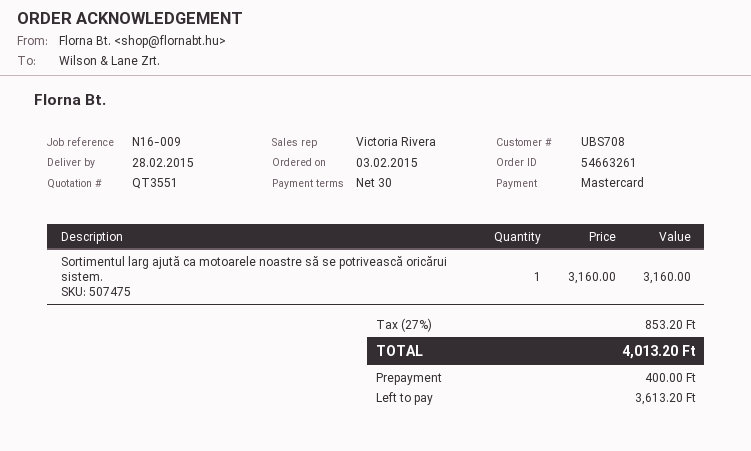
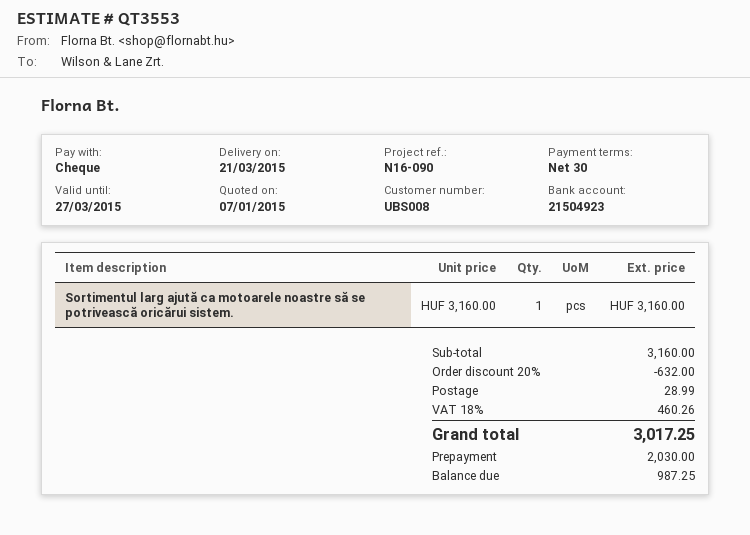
quote number: QT3551 -> QT3553
delivery date: 2015-02-28 -> 2015-03-21
customer number: UBS708 -> UBS008
reference: N16-009 -> N16-090
payment method: Mastercard -> cheque
discount: none -> 20% = 632.00
shipping: none -> 28.99
tax: 27% = 853.20 -> 18% = 460.26
total: 4013.20 -> 3017.25
deposit: 400.00 -> 2030.00
balance: 3613.20 -> 987.25

